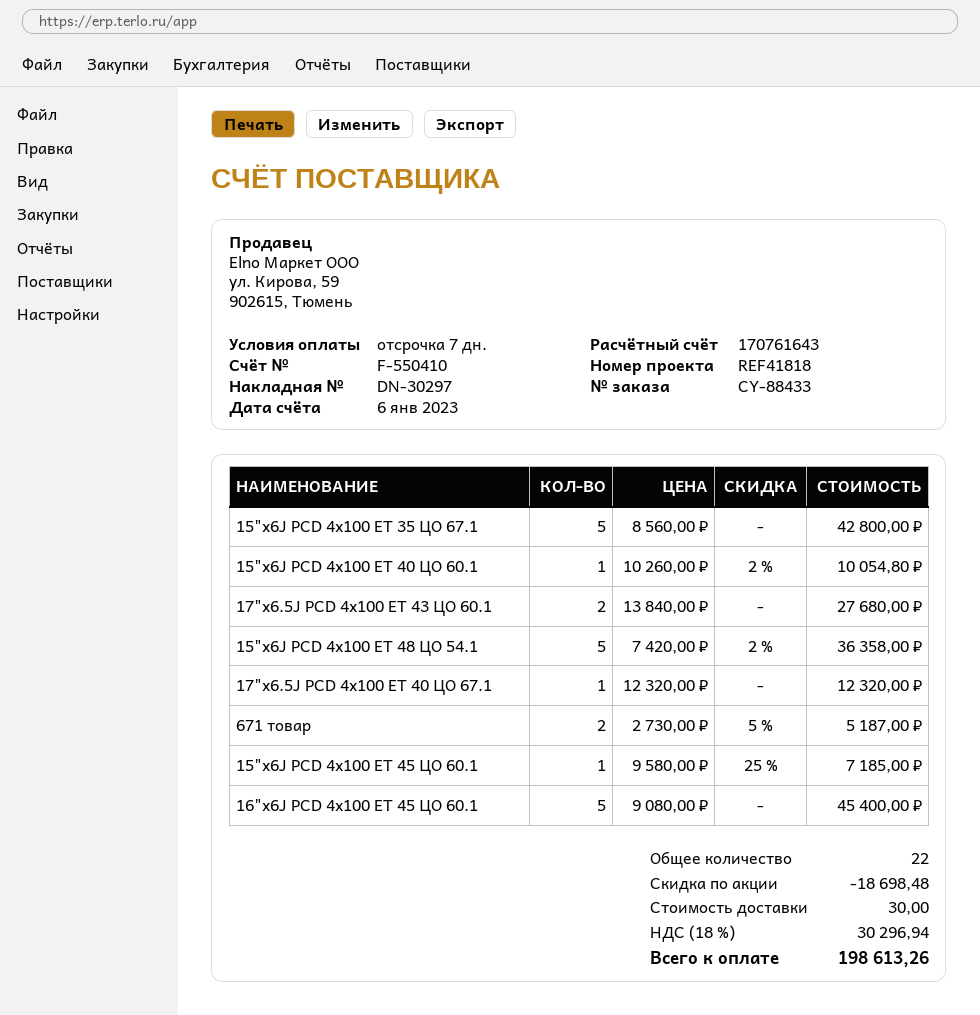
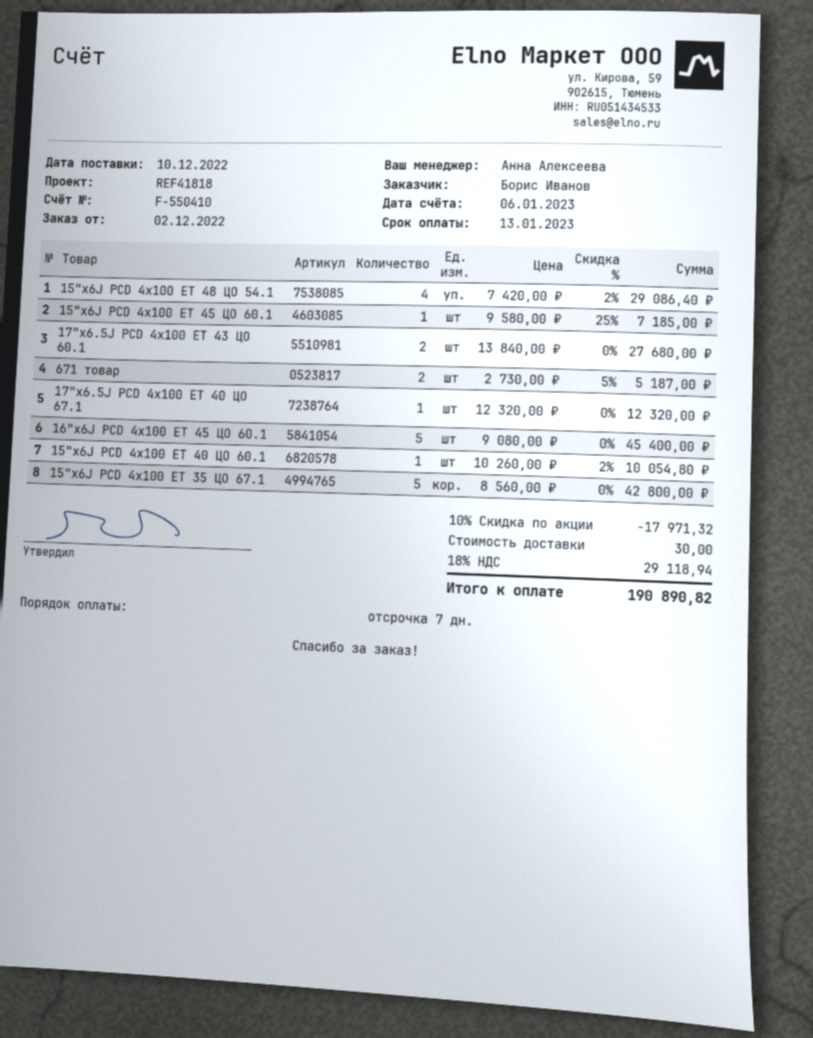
15"x6J PCD 4x100 ЕТ 48 ЦО 54.1: 5 x 7420.00 - 2% = 36358.00 -> 4 x 7420.00 - 2% = 29086.40
discount: 18698.48 -> 17971.32
tax: 18% = 30296.94 -> 18% = 29118.94
total: 198613.26 -> 190890.82

